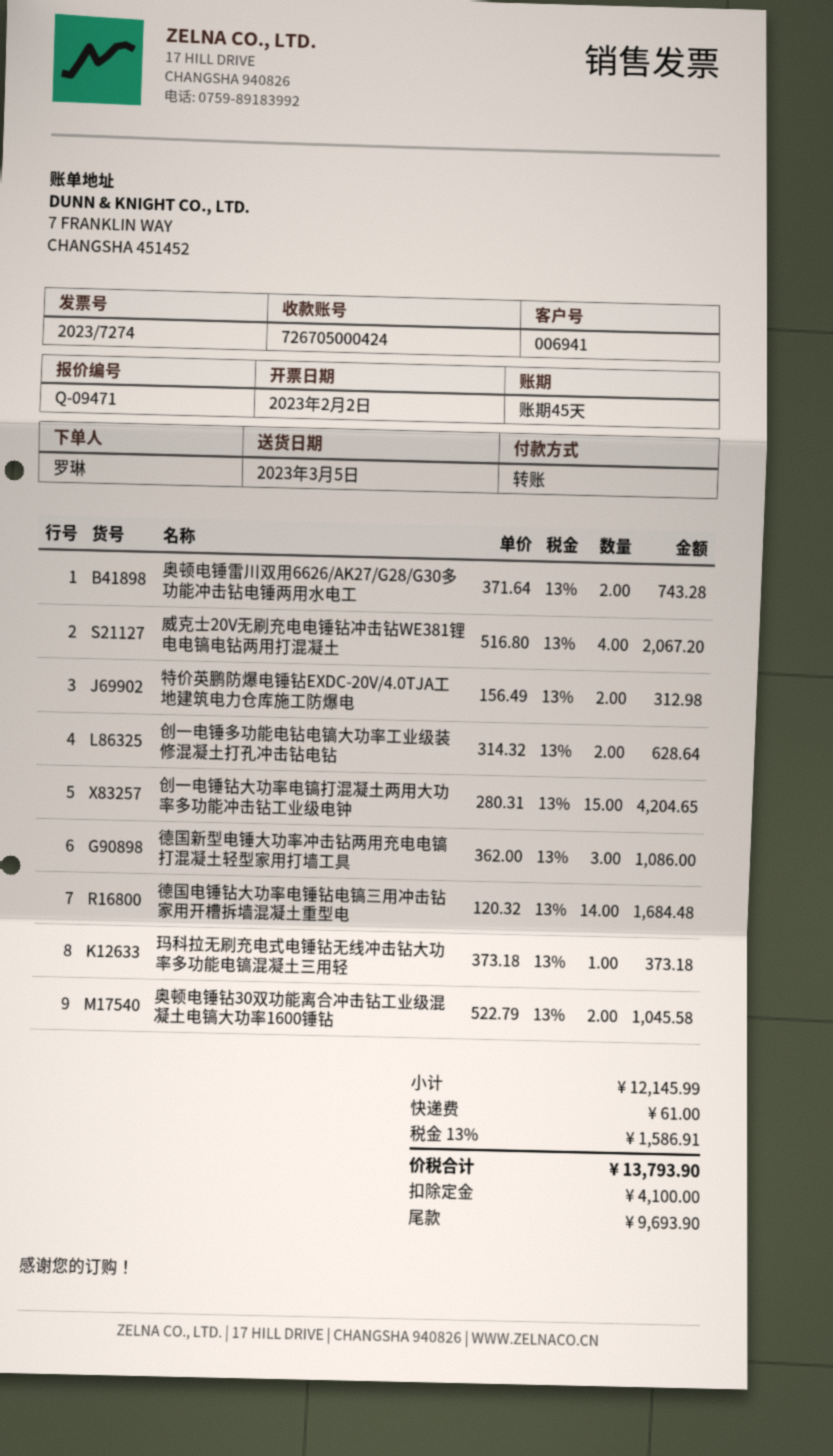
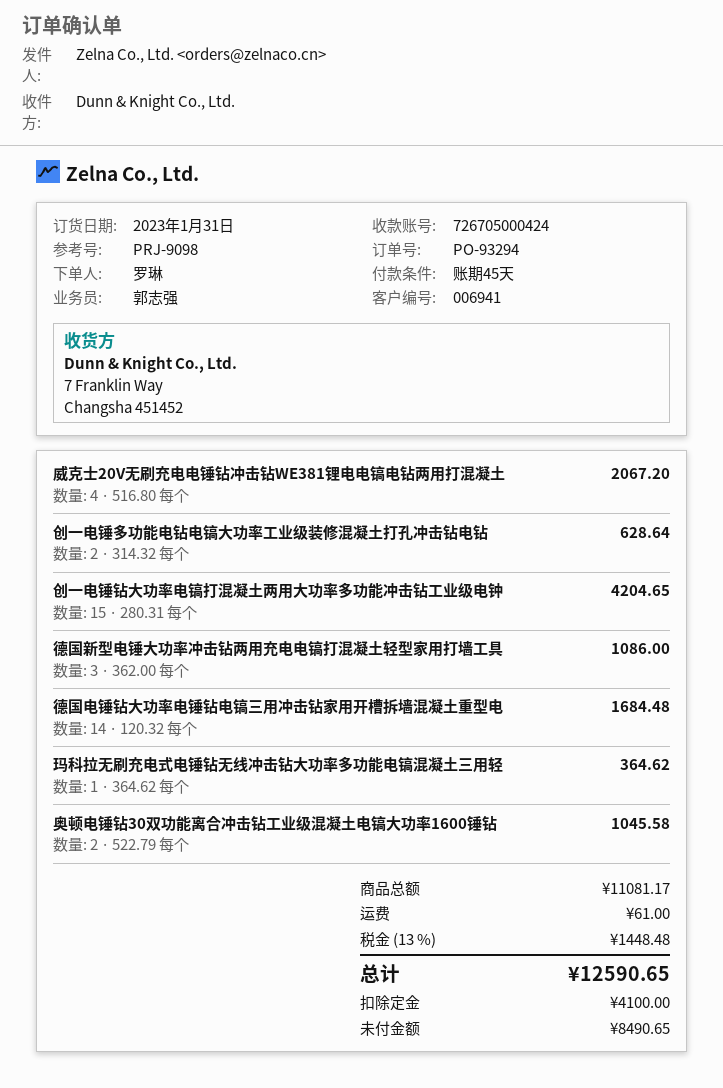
奥顿电锤雷川双用6626/AK27/G28/G30多功能冲击钻电锤两用水电工: 2 x 371.64 = 743.28 -> none
特价英鹏防爆电锤钻EXDC-20V/4.0TJA工地建筑电力仓库施工防爆电: 2 x 156.49 = 312.98 -> none
玛科拉无刷充电式电锤钻无线冲击钻大功率多功能电镐混凝土三用轻: 1 x 373.18 = 373.18 -> 1 x 364.62 = 364.62
subtotal: 12145.99 -> 11081.17
tax: 13% = 1586.91 -> 13% = 1448.48
total: 13793.90 -> 12590.65
balance: 9693.90 -> 8490.65

